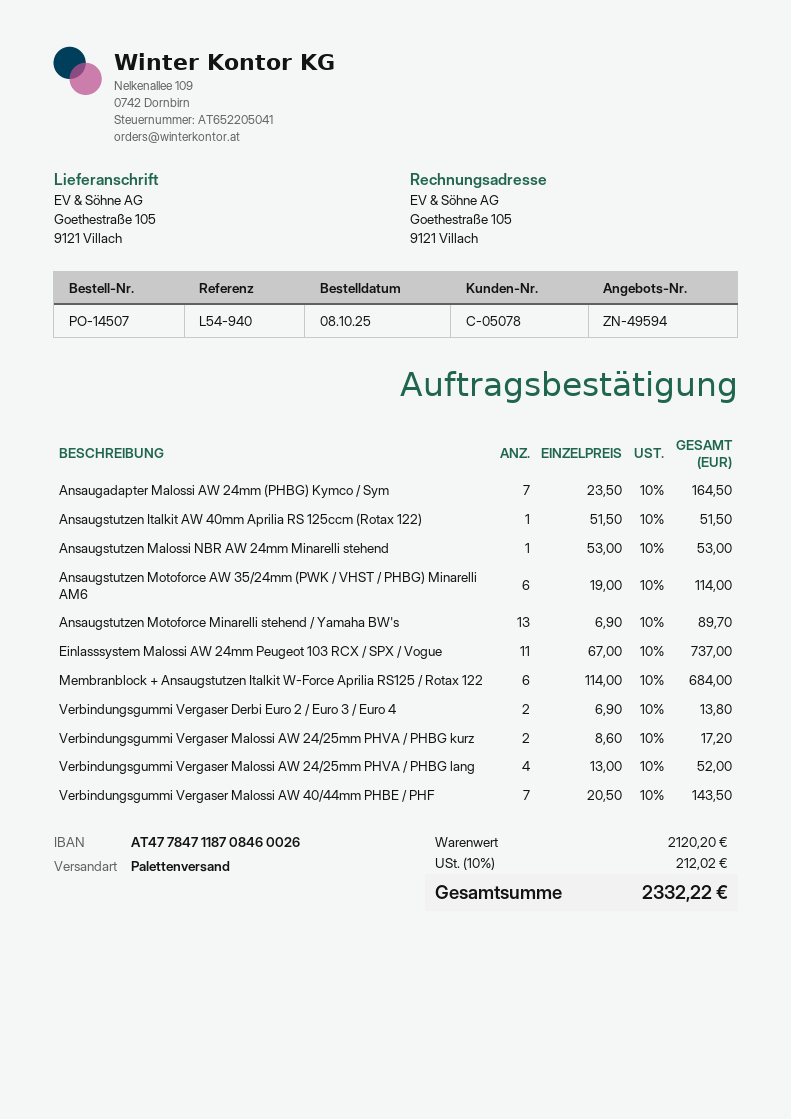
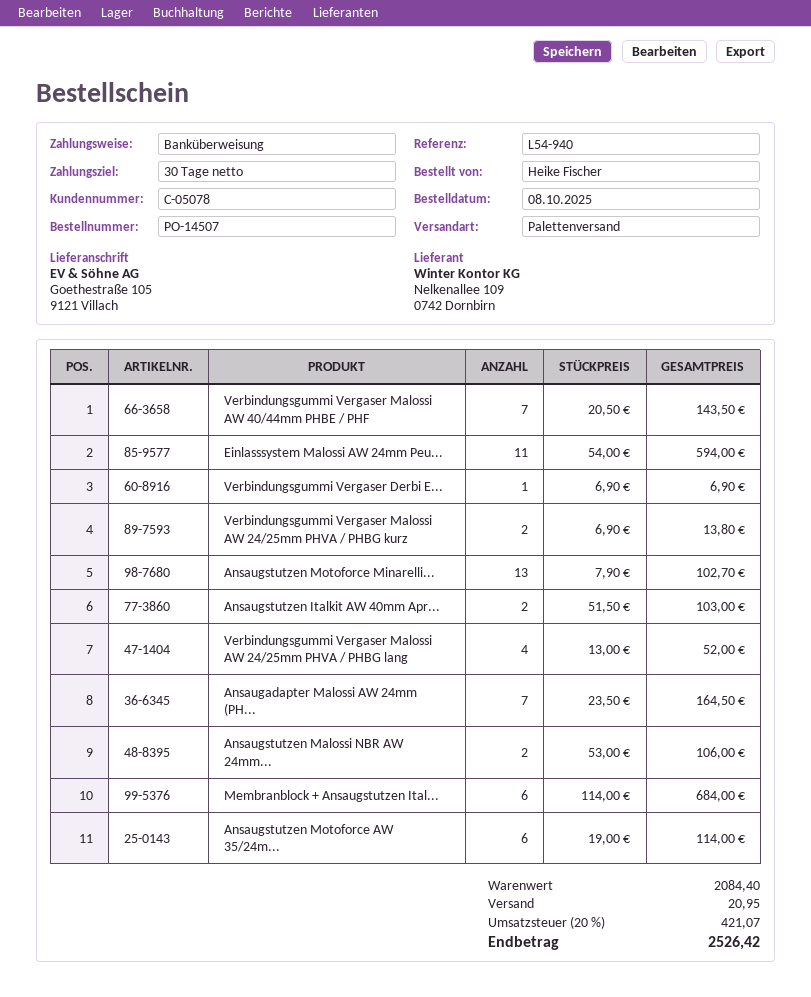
Ansaugstutzen Italkit AW 40mm Aprilia RS 125ccm (Rotax 122): 1 x 51.50 = 51.50 -> 2 x 51.50 = 103.00
Ansaugstutzen Malossi NBR AW 24mm Minarelli stehend: 1 x 53.00 = 53.00 -> 2 x 53.00 = 106.00
Ansaugstutzen Motoforce Minarelli stehend / Yamaha BW's: 13 x 6.90 = 89.70 -> 13 x 7.90 = 102.70
Einlasssystem Malossi AW 24mm Peugeot 103 RCX / SPX / Vogue: 11 x 67.00 = 737.00 -> 11 x 54.00 = 594.00
Verbindungsgummi Vergaser Derbi Euro 2 / Euro 3 / Euro 4: 2 x 6.90 = 13.80 -> 1 x 6.90 = 6.90
Verbindungsgummi Vergaser Malossi AW 24/25mm PHVA / PHBG kurz: 2 x 8.60 = 17.20 -> 2 x 6.90 = 13.80
subtotal: 2120.20 -> 2084.40
shipping: none -> 20.95
tax: 10% = 212.02 -> 20% = 421.07
total: 2332.22 -> 2526.42

